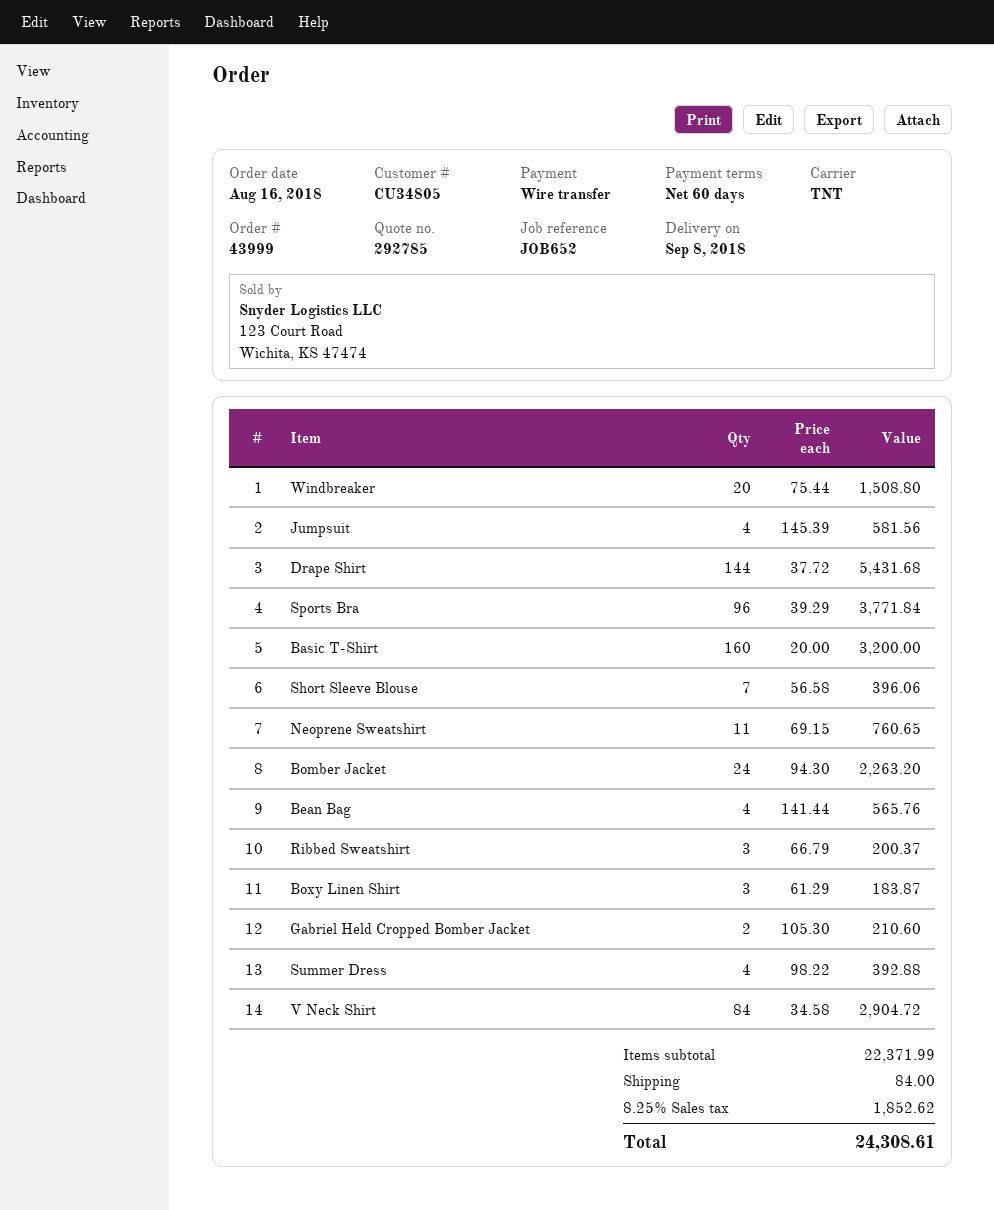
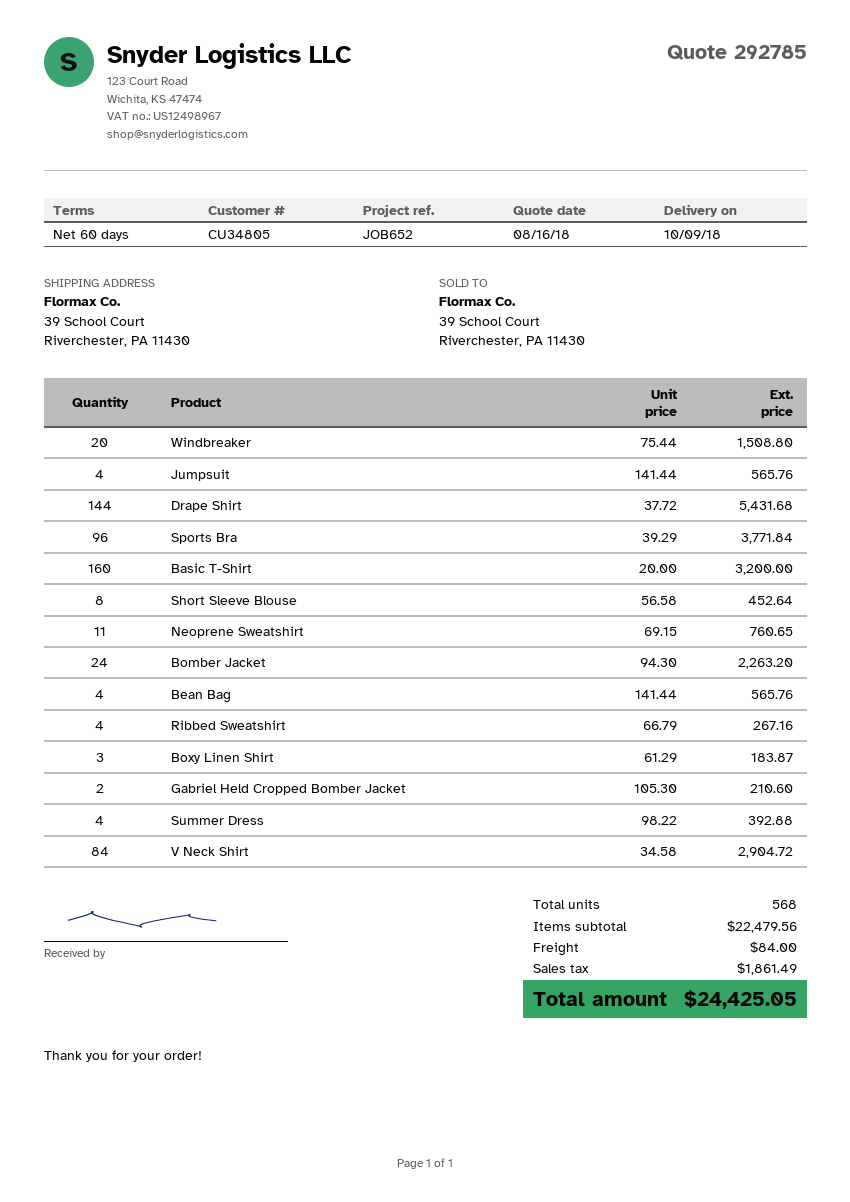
delivery date: 2018-09-08 -> 2018-10-09
Jumpsuit: 4 x 145.39 = 581.56 -> 4 x 141.44 = 565.76
Short Sleeve Blouse: 7 x 56.58 = 396.06 -> 8 x 56.58 = 452.64
Ribbed Sweatshirt: 3 x 66.79 = 200.37 -> 4 x 66.79 = 267.16
subtotal: 22371.99 -> 22479.56
tax: 1852.62 -> 1861.49
total: 24308.61 -> 24425.05

